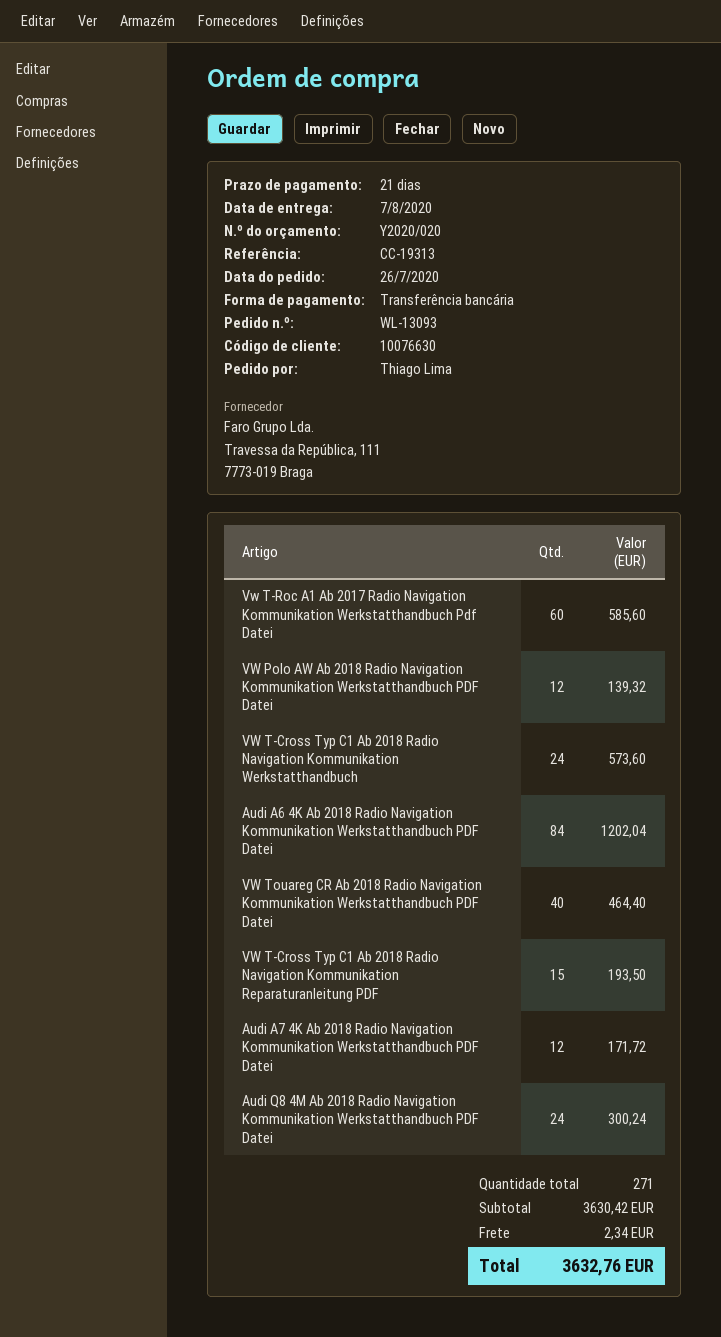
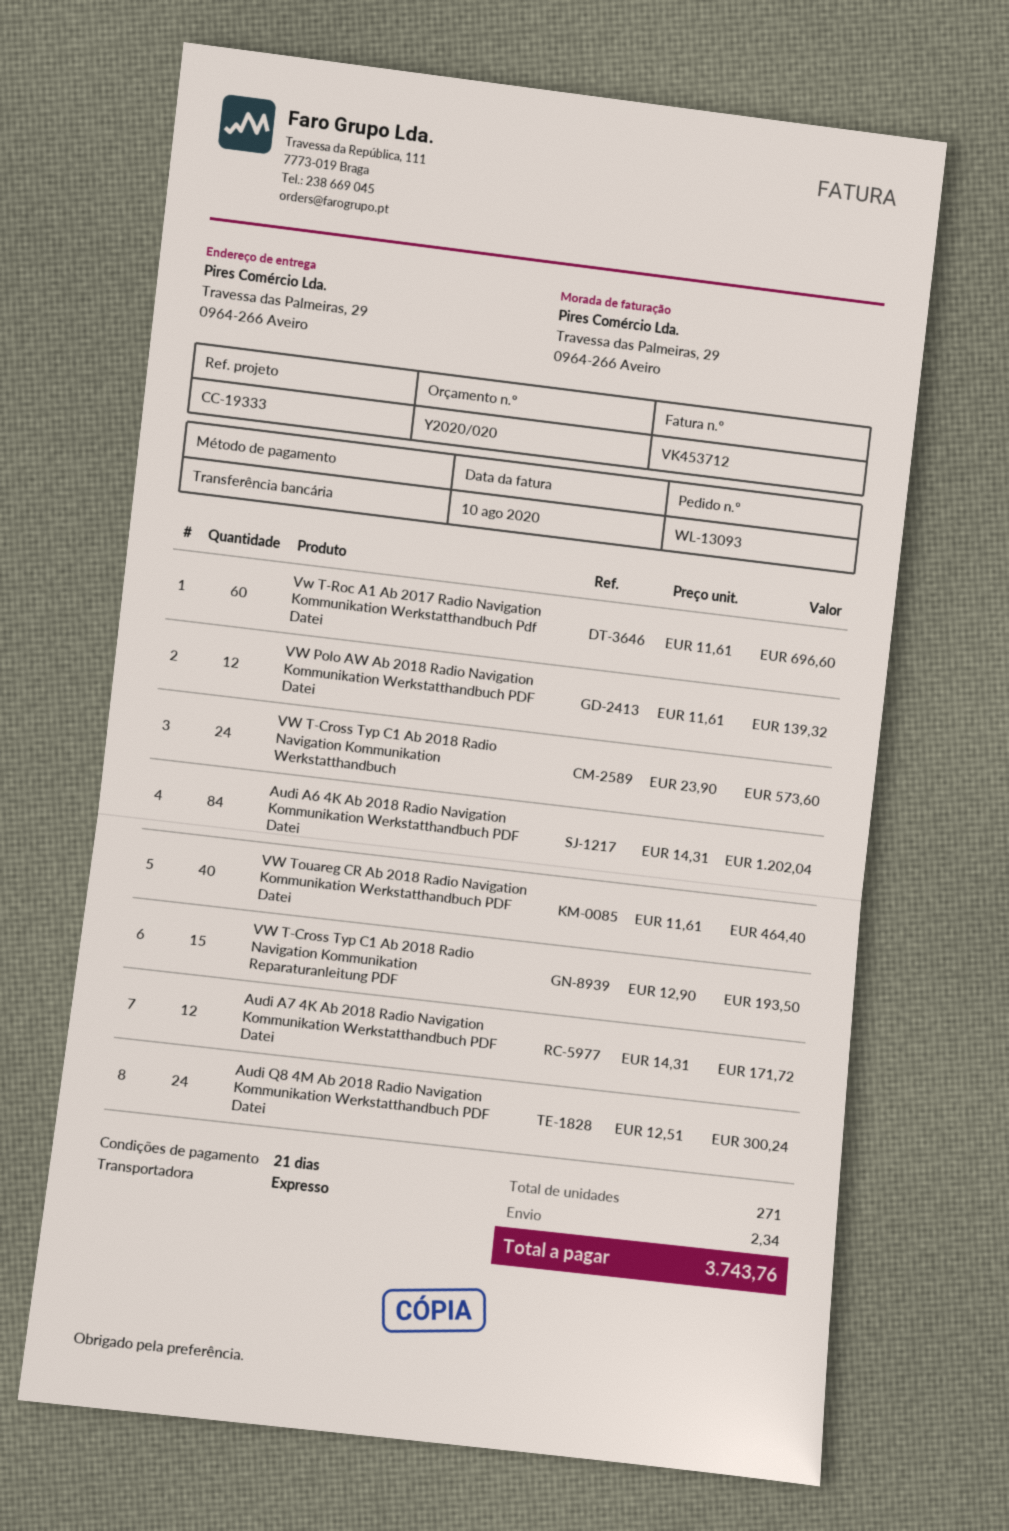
reference: CC-19313 -> CC-19333
Vw T-Roc A1 Ab 2017 Radio Navigation Kommunikation Werkstatthandbuch Pdf Datei: 60 for 585.60 -> 60 for 696.60
total: 3632.76 -> 3743.76

